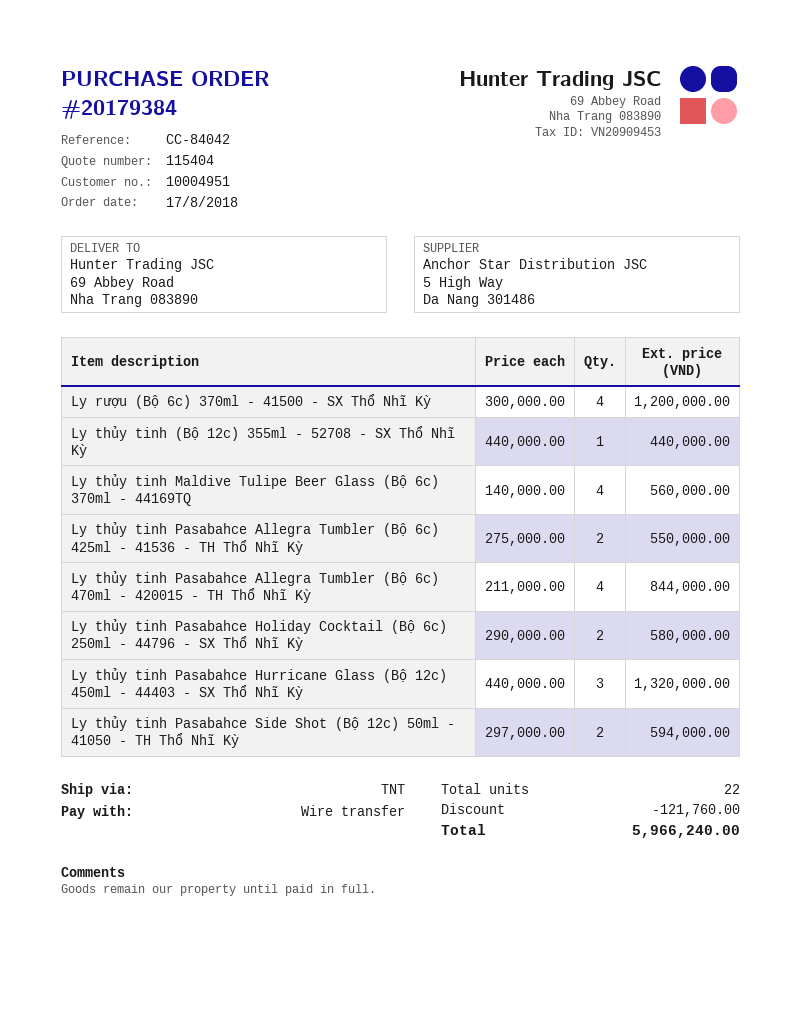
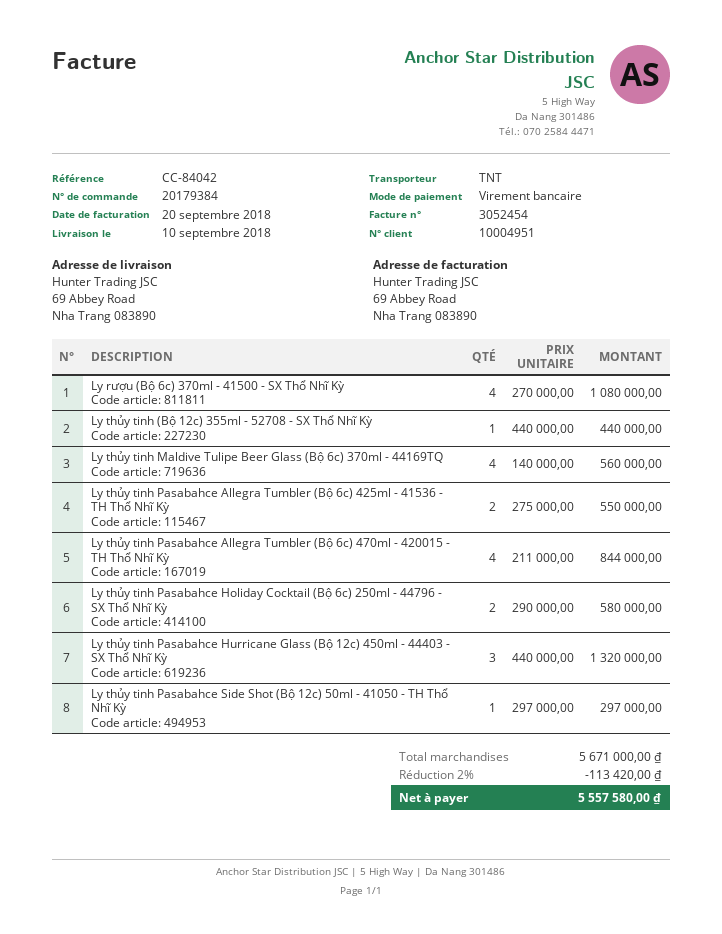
Ly rượu (Bộ 6c) 370ml - 41500 - SX Thổ Nhĩ Kỳ: 4 x 300000.00 = 1200000.00 -> 4 x 270000.00 = 1080000.00
Ly thủy tinh Pasabahce Side Shot (Bộ 12c) 50ml - 41050 - TH Thổ Nhĩ Kỳ: 2 x 297000.00 = 594000.00 -> 1 x 297000.00 = 297000.00
discount: 121760.00 -> 113420.00
total: 5966240.00 -> 5557580.00

